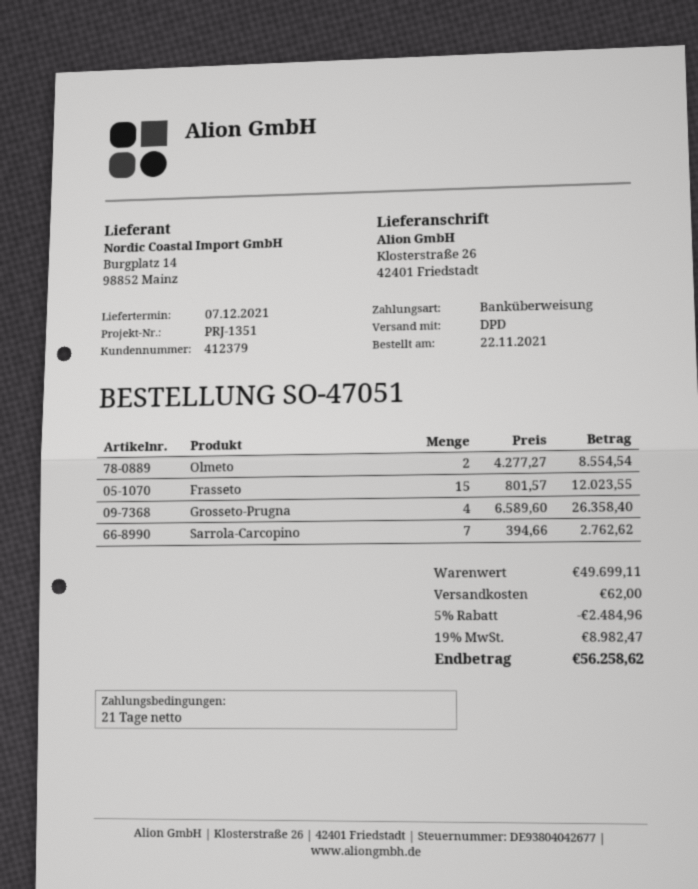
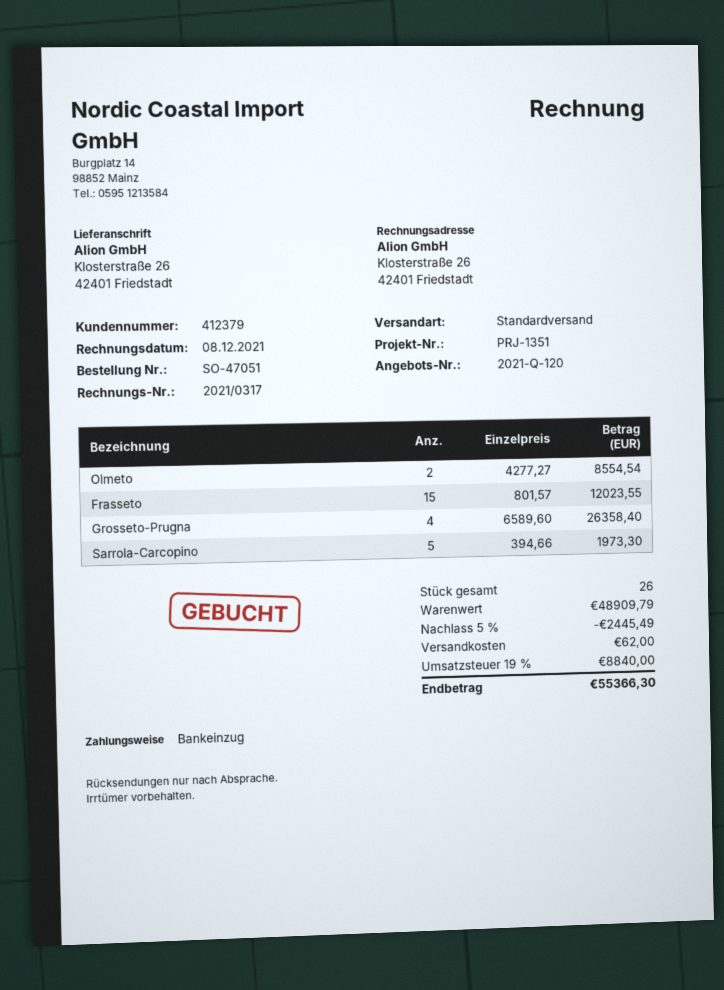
payment method: bank transfer -> direct debit
shipping method: DPD -> standard
Sarrola-Carcopino: 7 x 394.66 = 2762.62 -> 5 x 394.66 = 1973.30
subtotal: 49699.11 -> 48909.79
discount: 5% = 2484.96 -> 5% = 2445.49
tax: 19% = 8982.47 -> 19% = 8840.00
total: 56258.62 -> 55366.30

